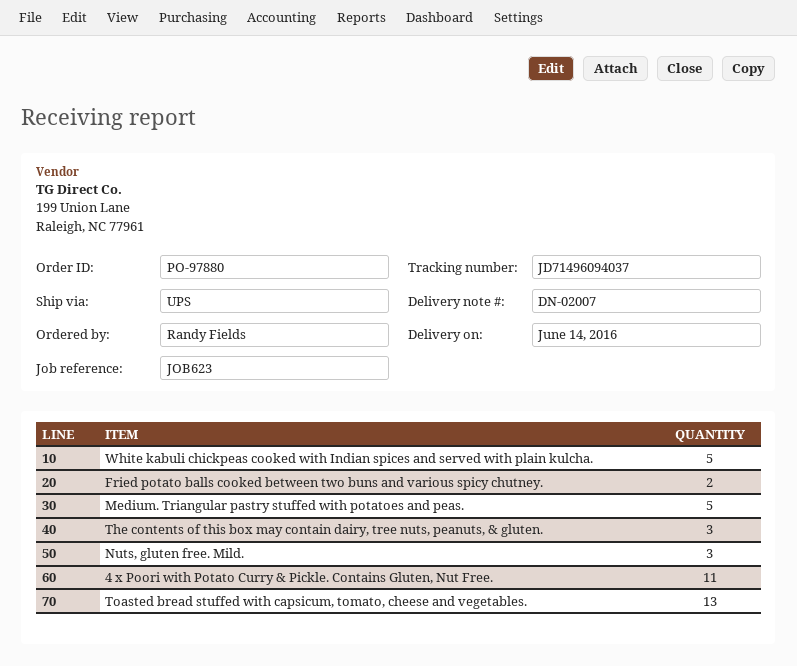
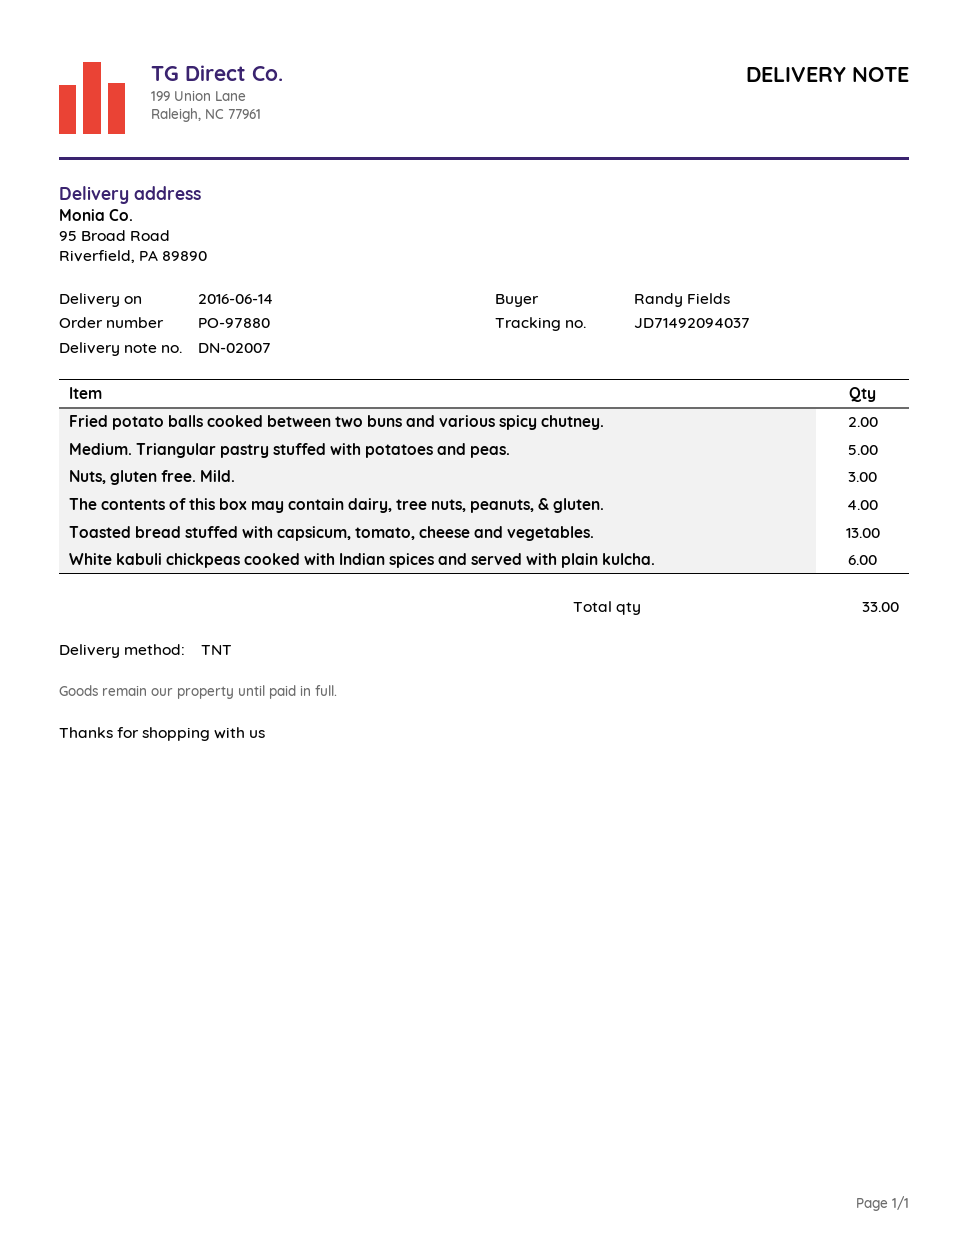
shipping method: UPS -> TNT
tracking number: JD71496094037 -> JD71492094037
White kabuli chickpeas cooked with Indian spices and served with plain kulcha.: 5 -> 6
The contents of this box may contain dairy, tree nuts, peanuts, & gluten.: 3 -> 4
4 x Poori with Potato Curry & Pickle. Contains Gluten, Nut Free.: 11 -> none

